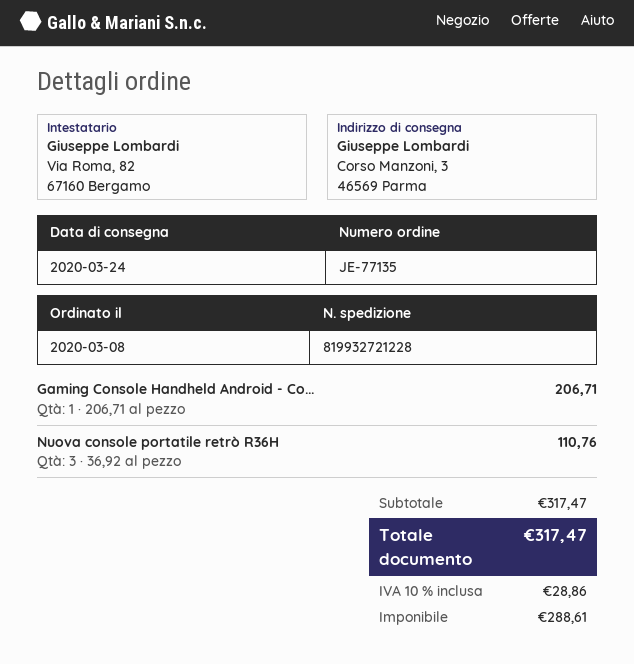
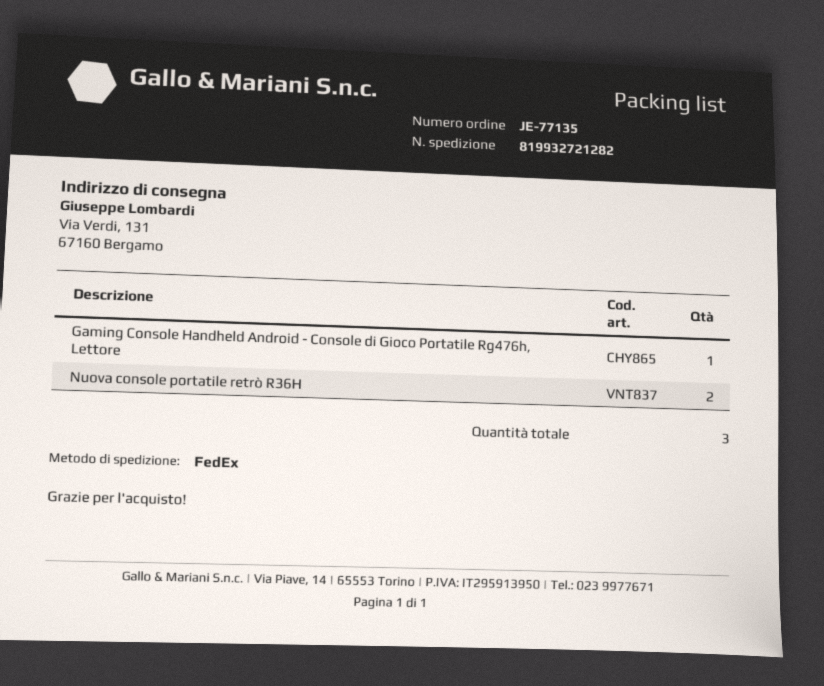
tracking number: 819932721228 -> 819932721282
ship to: Corso Manzoni, 3, 46569 Parma -> Via Verdi, 131, 67160 Bergamo
Nuova console portatile retrò R36H: 3 -> 2

